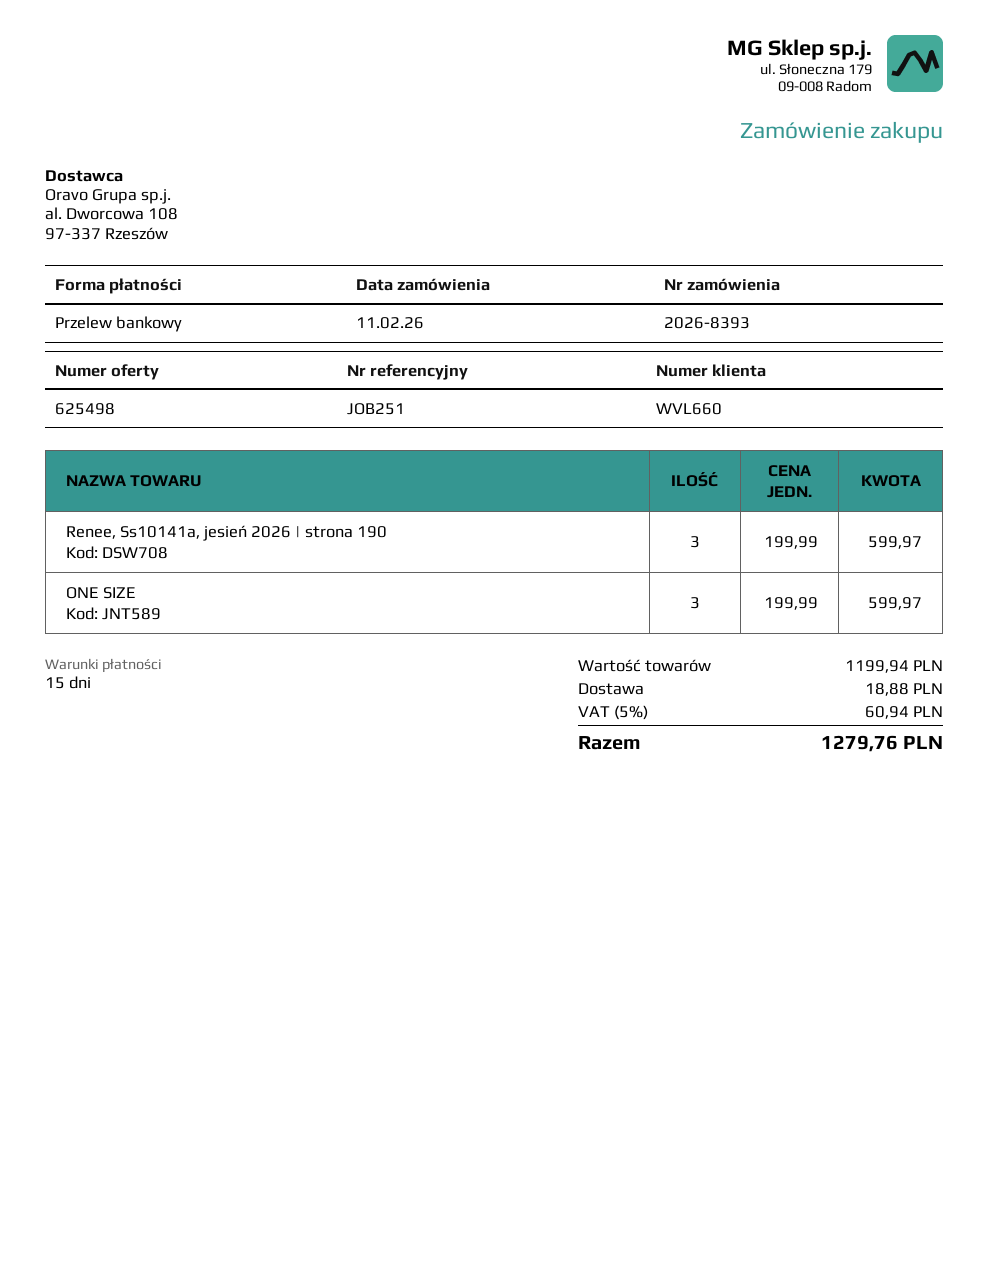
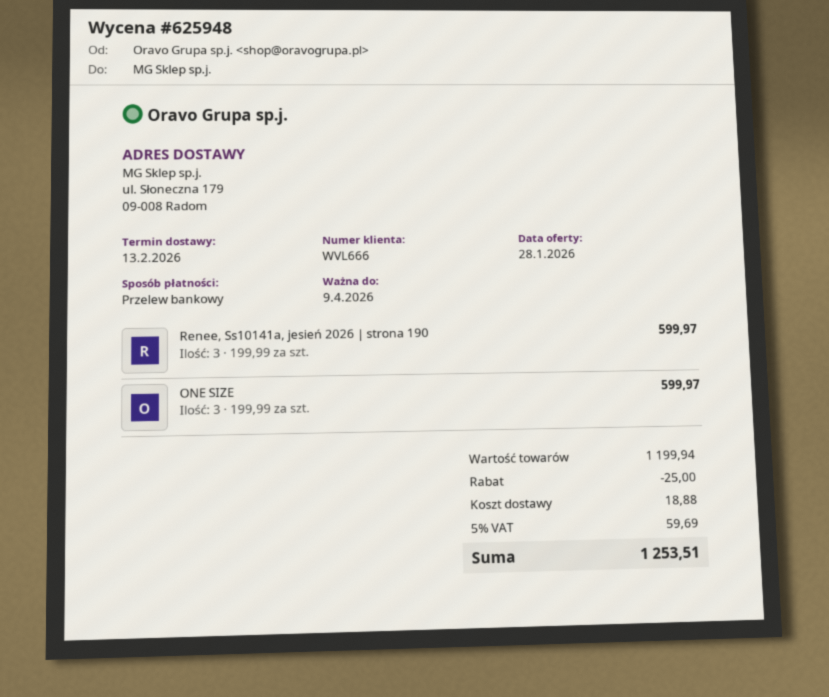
quote number: 625498 -> 625948
customer number: WVL660 -> WVL666
discount: none -> 25.00
tax: 5% = 60.94 -> 5% = 59.69
total: 1279.76 -> 1253.51

